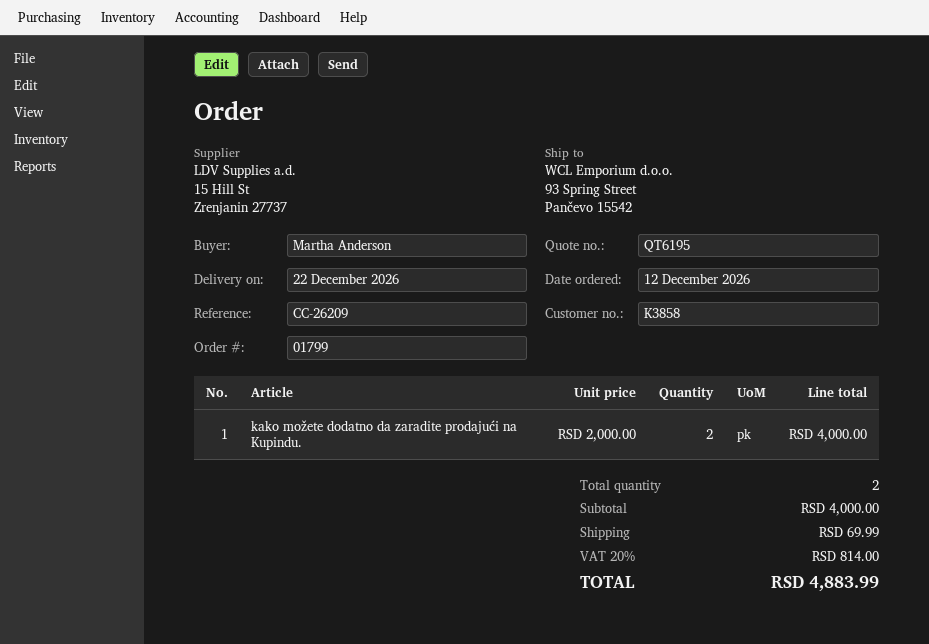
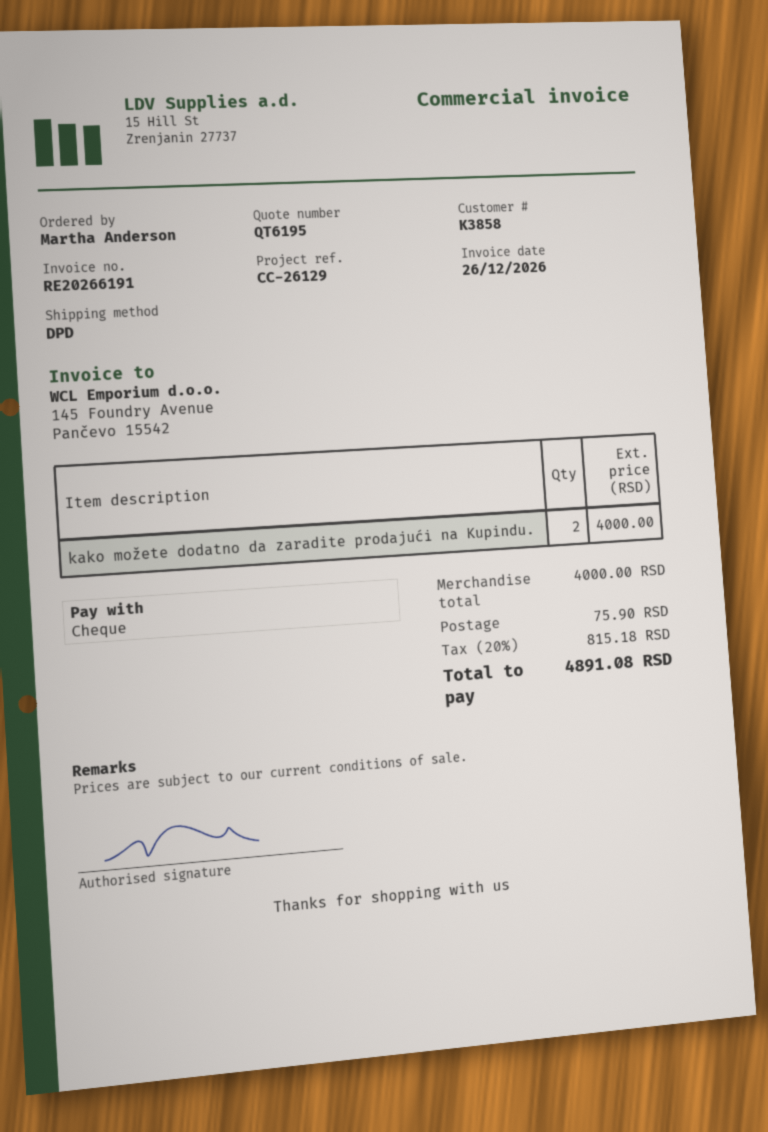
reference: CC-26209 -> CC-26129
shipping: 69.99 -> 75.90
tax: 20% = 814.00 -> 20% = 815.18
total: 4883.99 -> 4891.08

